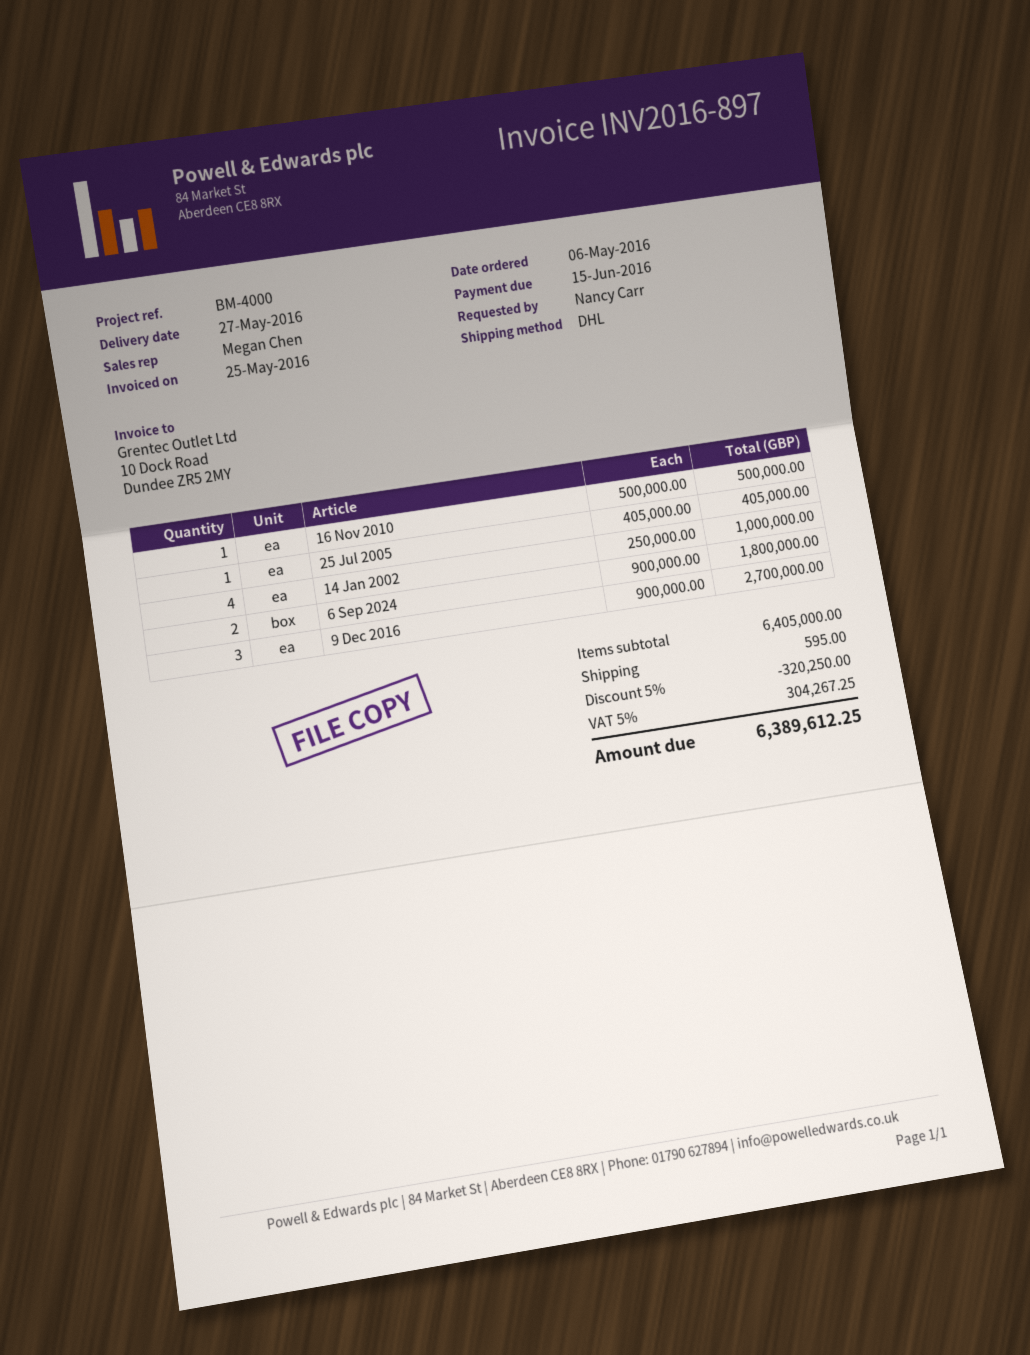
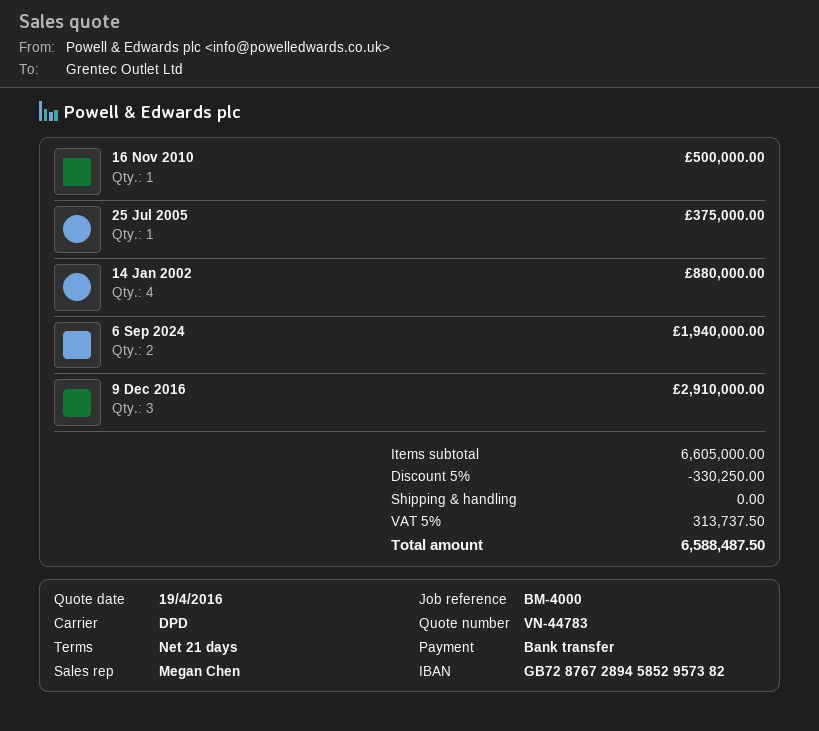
shipping method: DHL -> DPD
25 Jul 2005: 1 for 405000.00 -> 1 for 375000.00
14 Jan 2002: 4 for 1000000.00 -> 4 for 880000.00
6 Sep 2024: 2 for 1800000.00 -> 2 for 1940000.00
9 Dec 2016: 3 for 2700000.00 -> 3 for 2910000.00
subtotal: 6405000.00 -> 6605000.00
discount: 5% = 320250.00 -> 5% = 330250.00
shipping: 595.00 -> 0.00
tax: 5% = 304267.25 -> 5% = 313737.50
total: 6389612.25 -> 6588487.50

